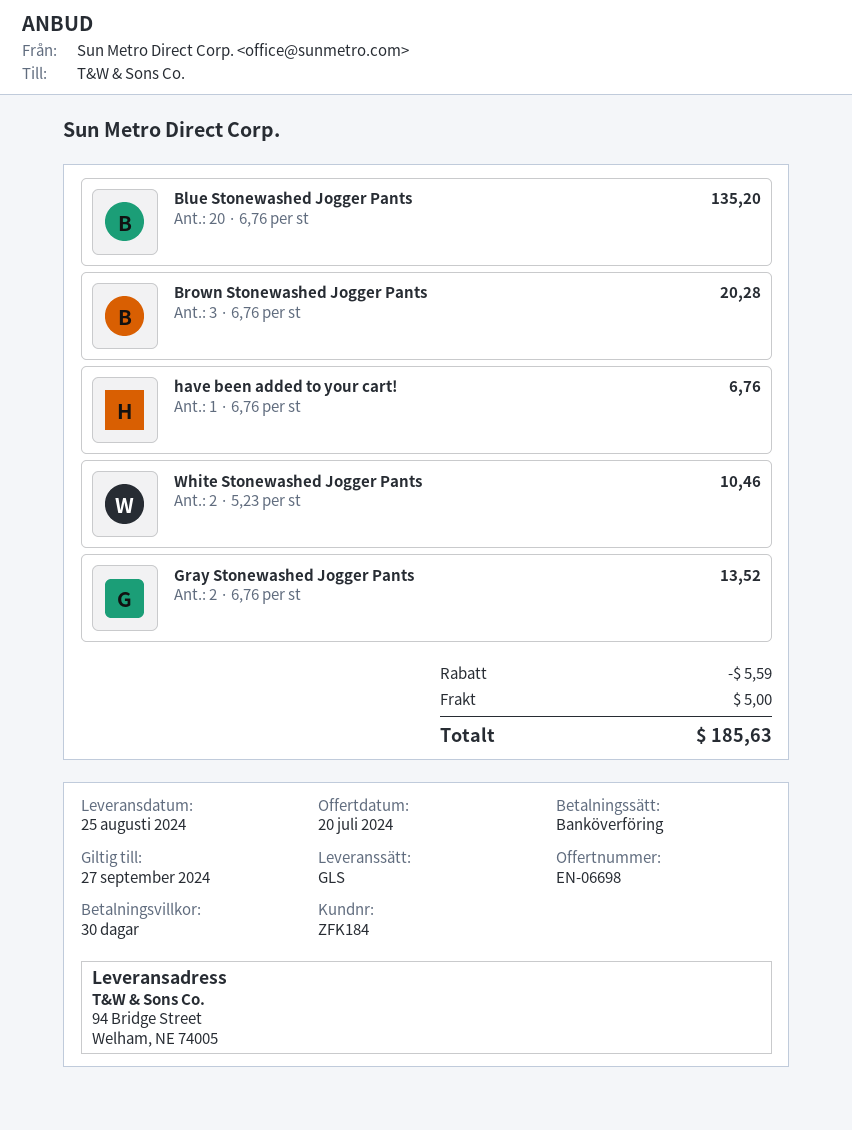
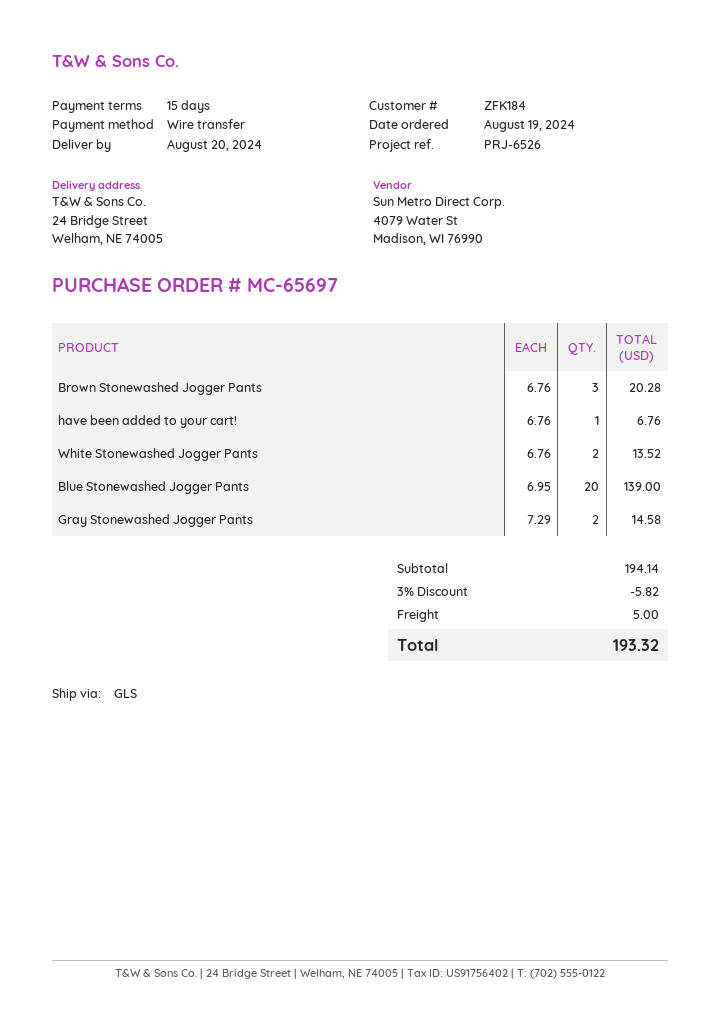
delivery date: 2024-08-25 -> 2024-08-20
payment terms: 30 days -> 15 days
ship to: 94 Bridge Street, Welham, NE 74005 -> 24 Bridge Street, Welham, NE 74005
Blue Stonewashed Jogger Pants: 20 x 6.76 = 135.20 -> 20 x 6.95 = 139.00
White Stonewashed Jogger Pants: 2 x 5.23 = 10.46 -> 2 x 6.76 = 13.52
Gray Stonewashed Jogger Pants: 2 x 6.76 = 13.52 -> 2 x 7.29 = 14.58
discount: 5.59 -> 5.82
total: 185.63 -> 193.32

